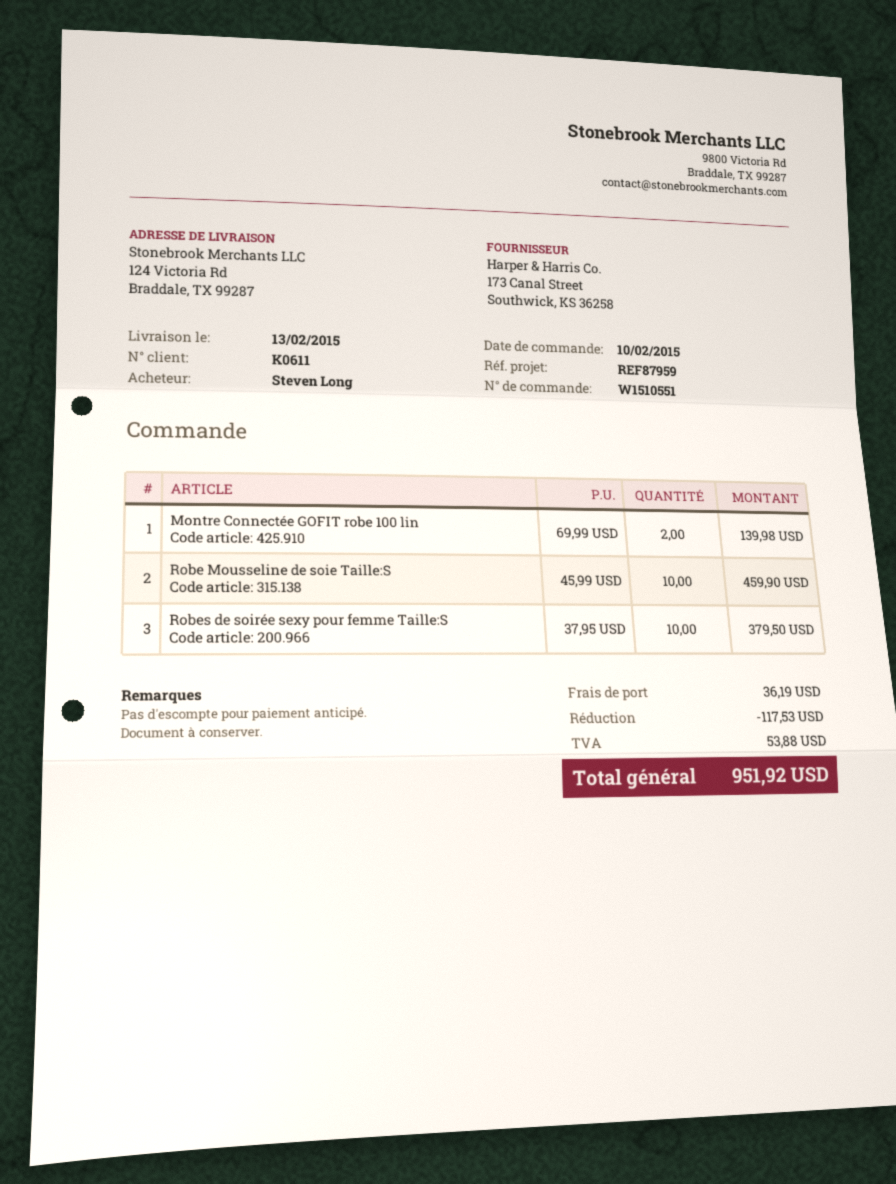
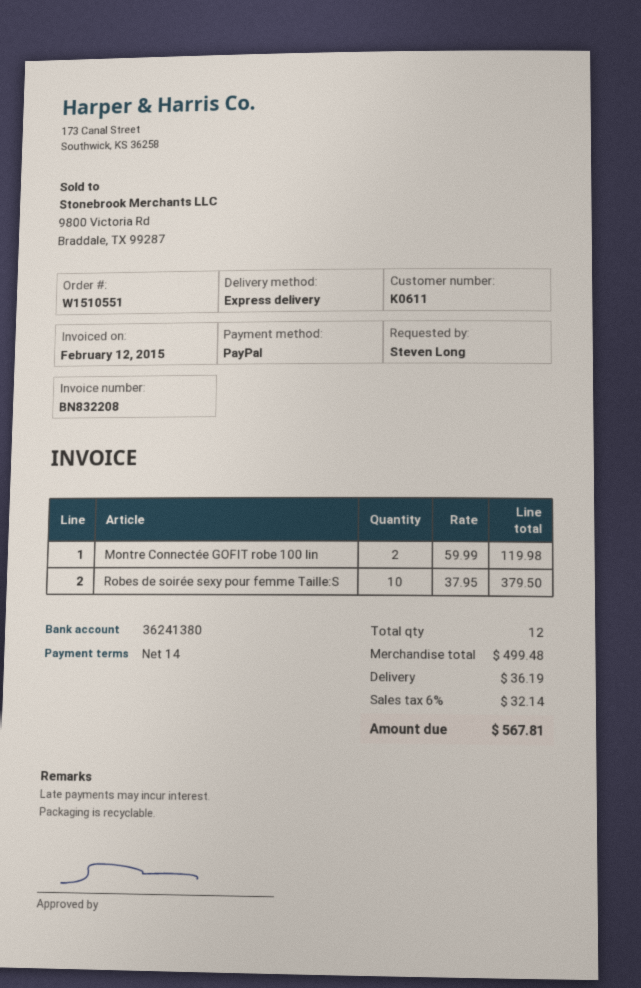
Montre Connectée GOFIT robe 100 lin: 2 x 69.99 = 139.98 -> 2 x 59.99 = 119.98
Robe Mousseline de soie Taille:S: 10 x 45.99 = 459.90 -> none
discount: 117.53 -> none
tax: 53.88 -> 32.14
total: 951.92 -> 567.81

